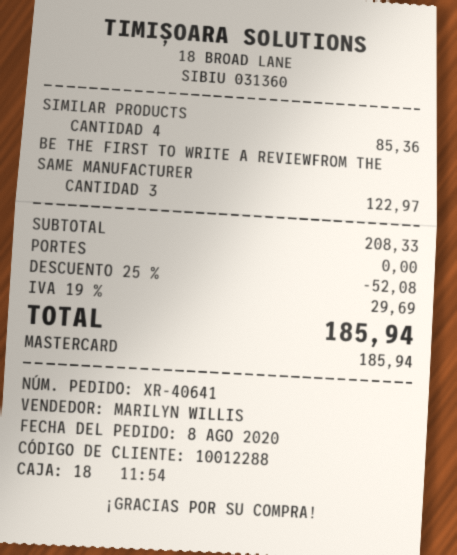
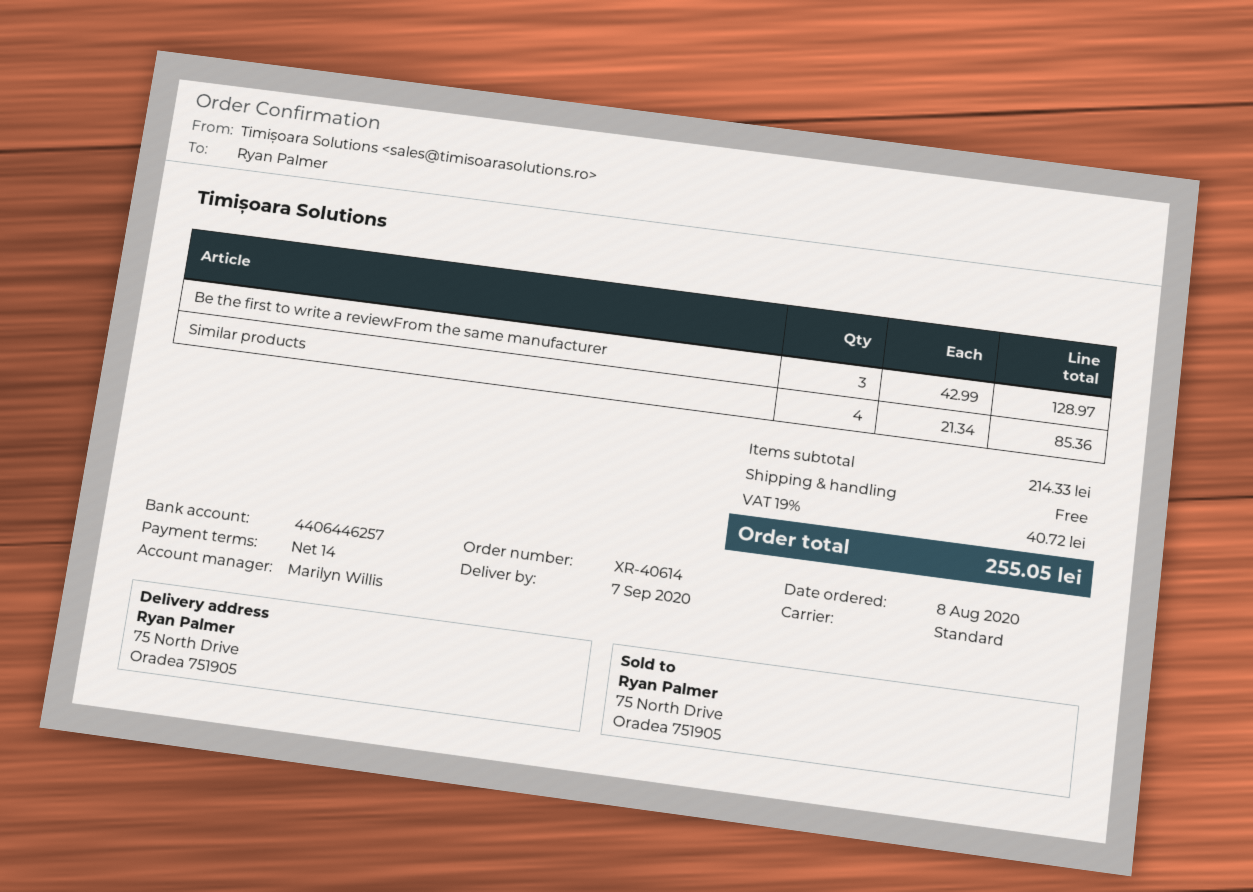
order number: XR-40641 -> XR-40614
BE THE FIRST TO WRITE A REVIEWFROM THE SAME MANUFACTURER: 3 for 122.97 -> 3 for 128.97
subtotal: 208.33 -> 214.33
discount: 25% = 52.08 -> none
tax: 19% = 29.69 -> 19% = 40.72
total: 185.94 -> 255.05

